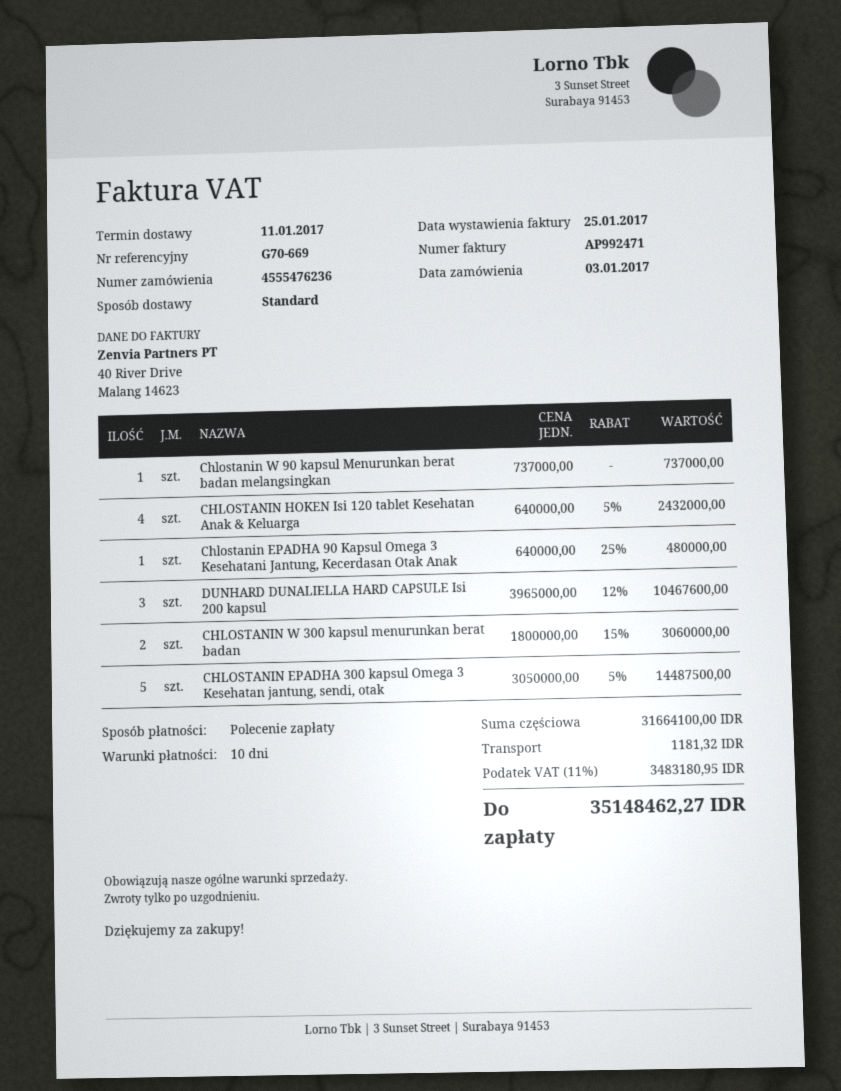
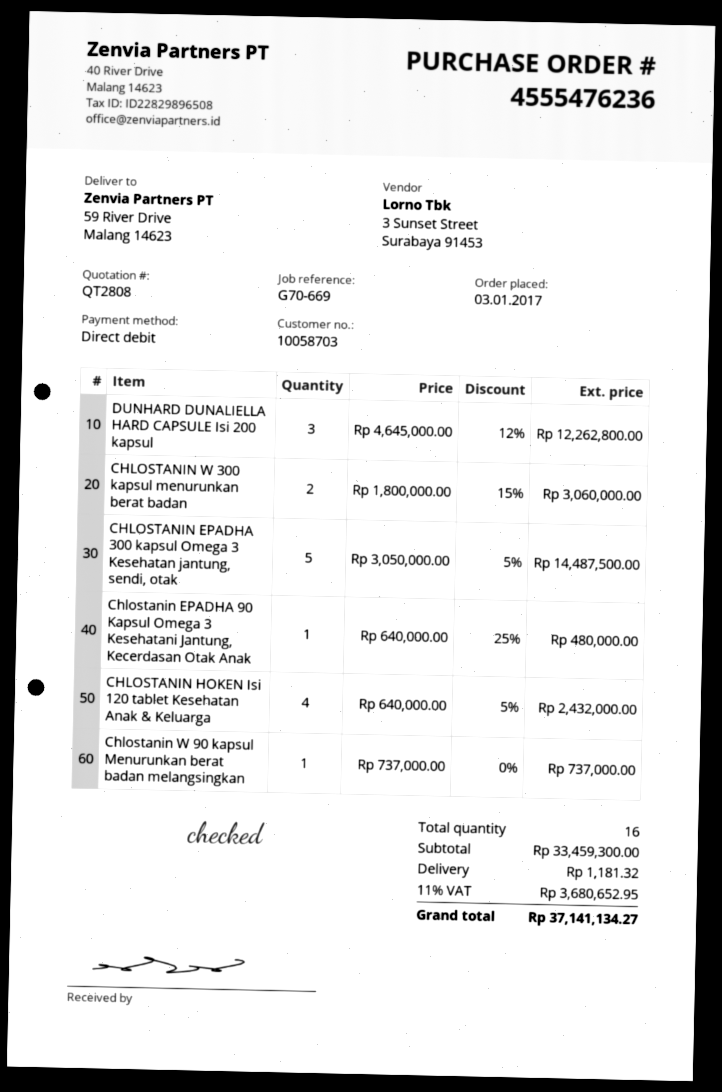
DUNHARD DUNALIELLA HARD CAPSULE Isi 200 kapsul: 3 x 3965000.00 - 12% = 10467600.00 -> 3 x 4645000.00 - 12% = 12262800.00
subtotal: 31664100.00 -> 33459300.00
tax: 11% = 3483180.95 -> 11% = 3680652.95
total: 35148462.27 -> 37141134.27

